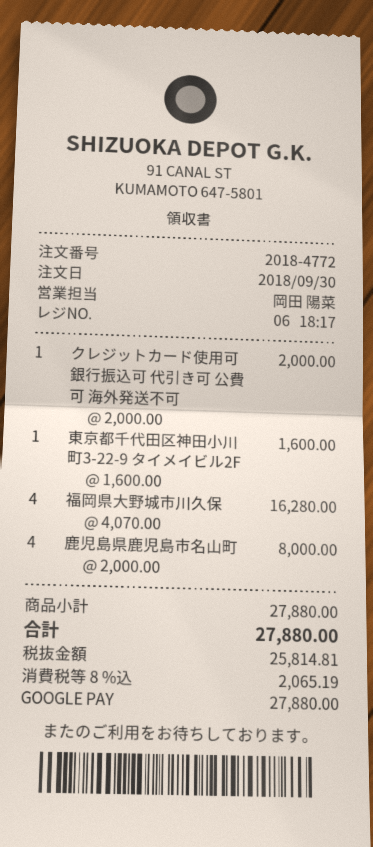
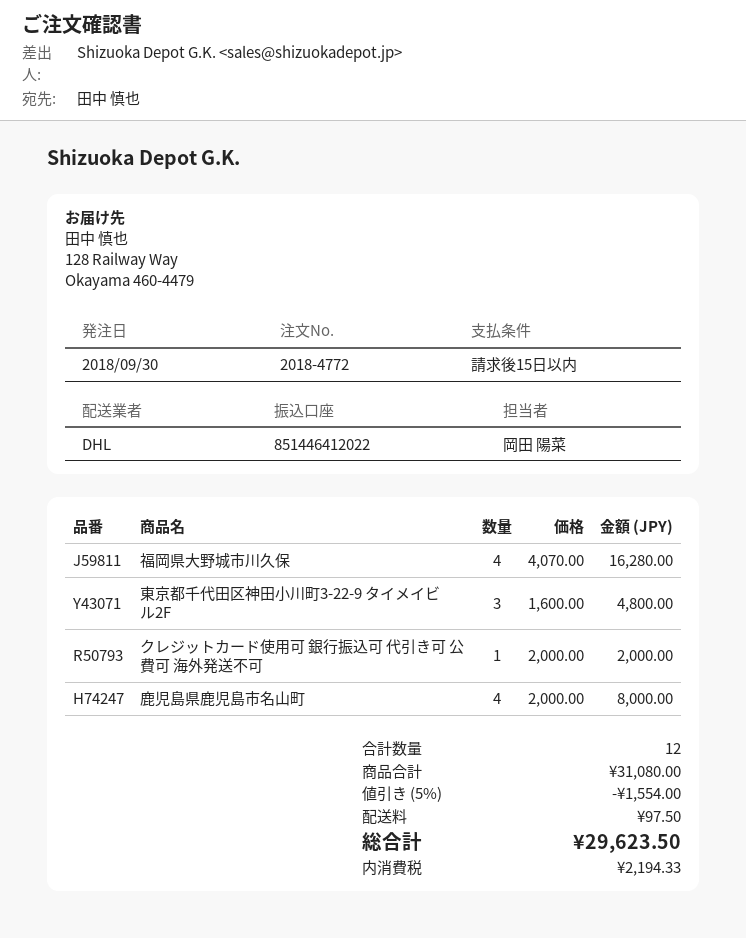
東京都千代田区神田小川町3-22-9 タイメイビル2F: 1 x 1600.00 = 1600.00 -> 3 x 1600.00 = 4800.00
subtotal: 27880.00 -> 31080.00
discount: none -> 5% = 1554.00
shipping: none -> 97.50
tax: 2065.19 -> 2194.33
total: 27880.00 -> 29623.50

